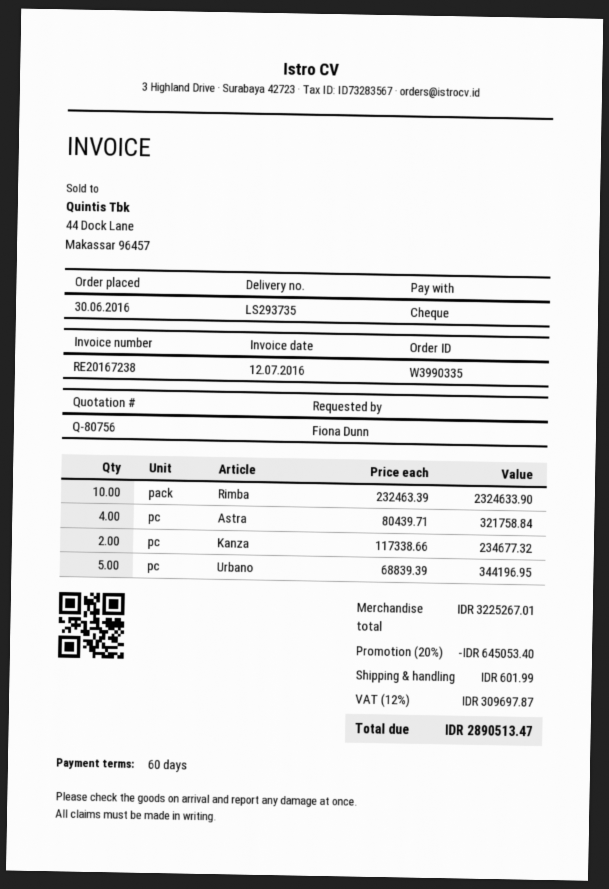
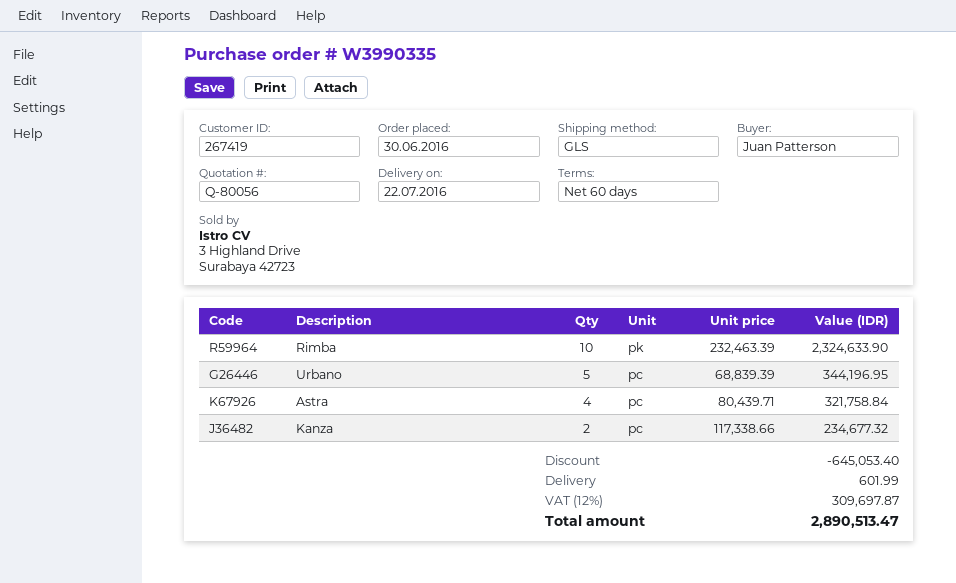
quote number: Q-80756 -> Q-80056
ordered by: Fiona Dunn -> Juan Patterson

